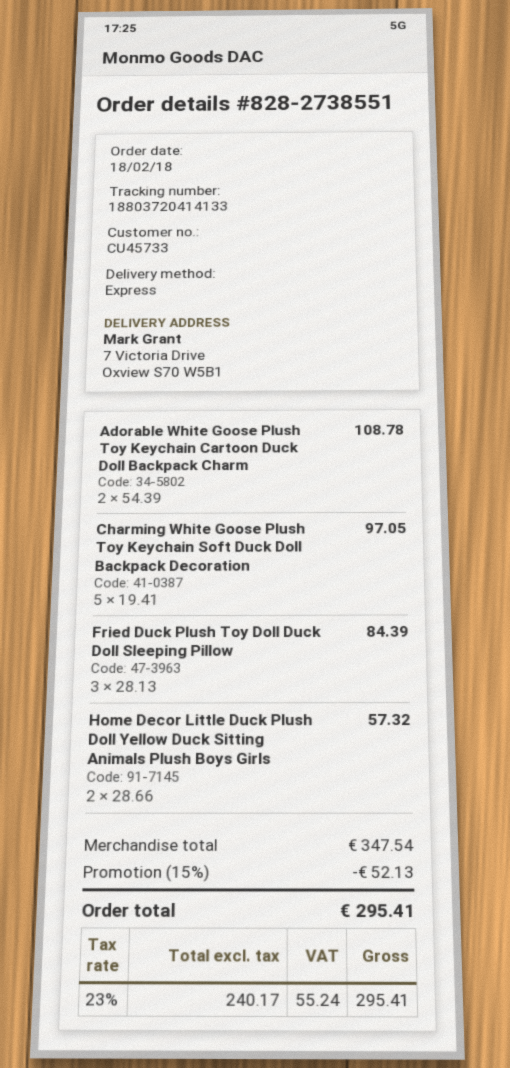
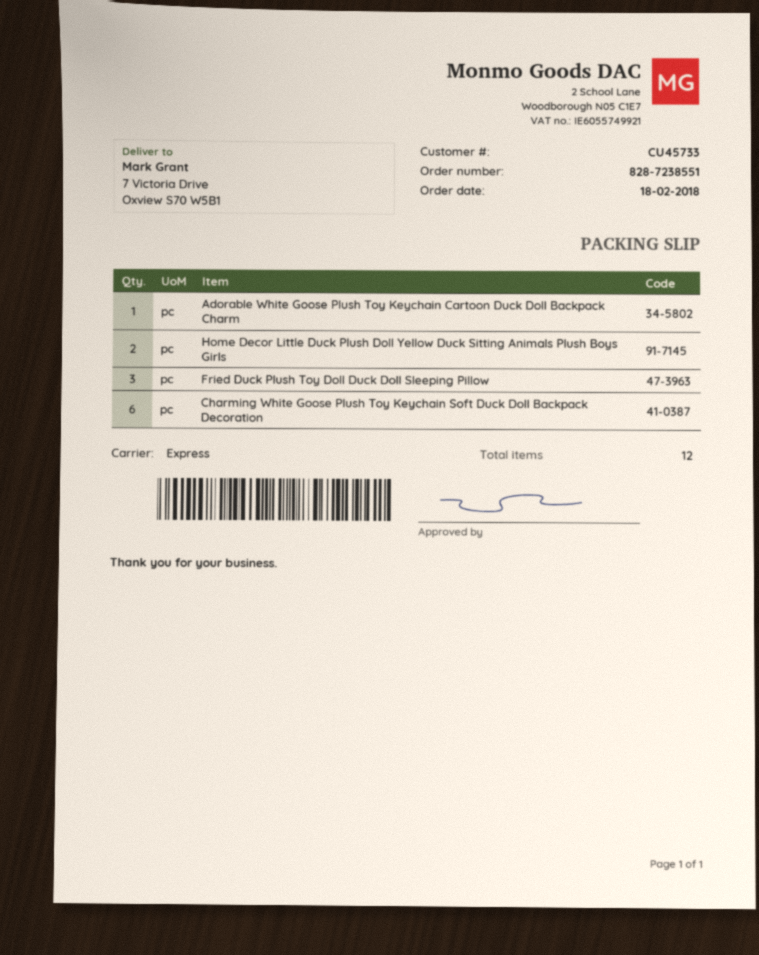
order number: 828-2738551 -> 828-7238551
Adorable White Goose Plush Toy Keychain Cartoon Duck Doll Backpack Charm: 2 -> 1
Charming White Goose Plush Toy Keychain Soft Duck Doll Backpack Decoration: 5 -> 6

